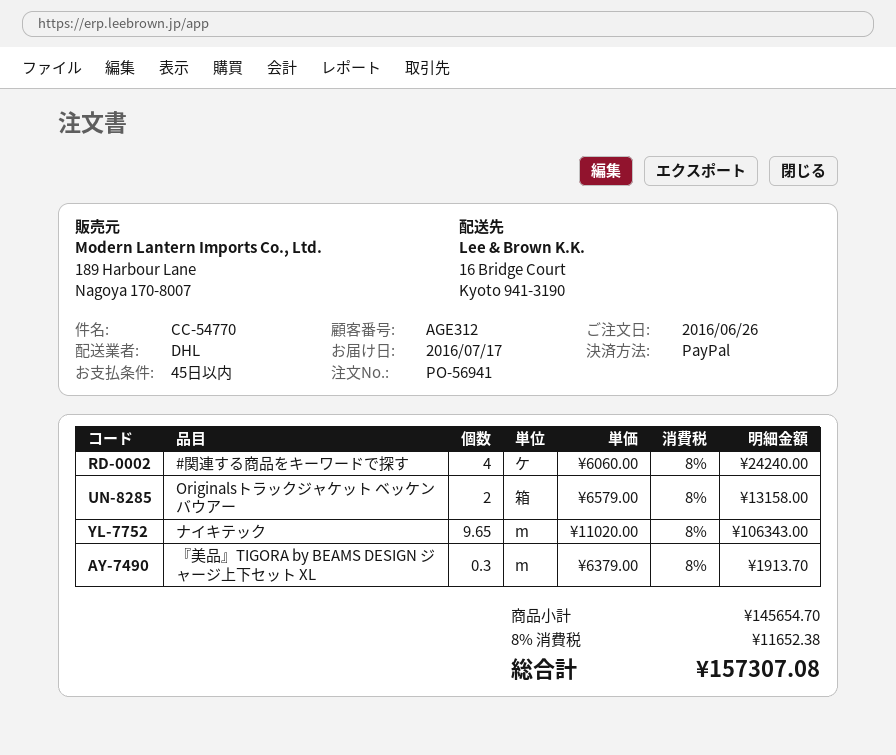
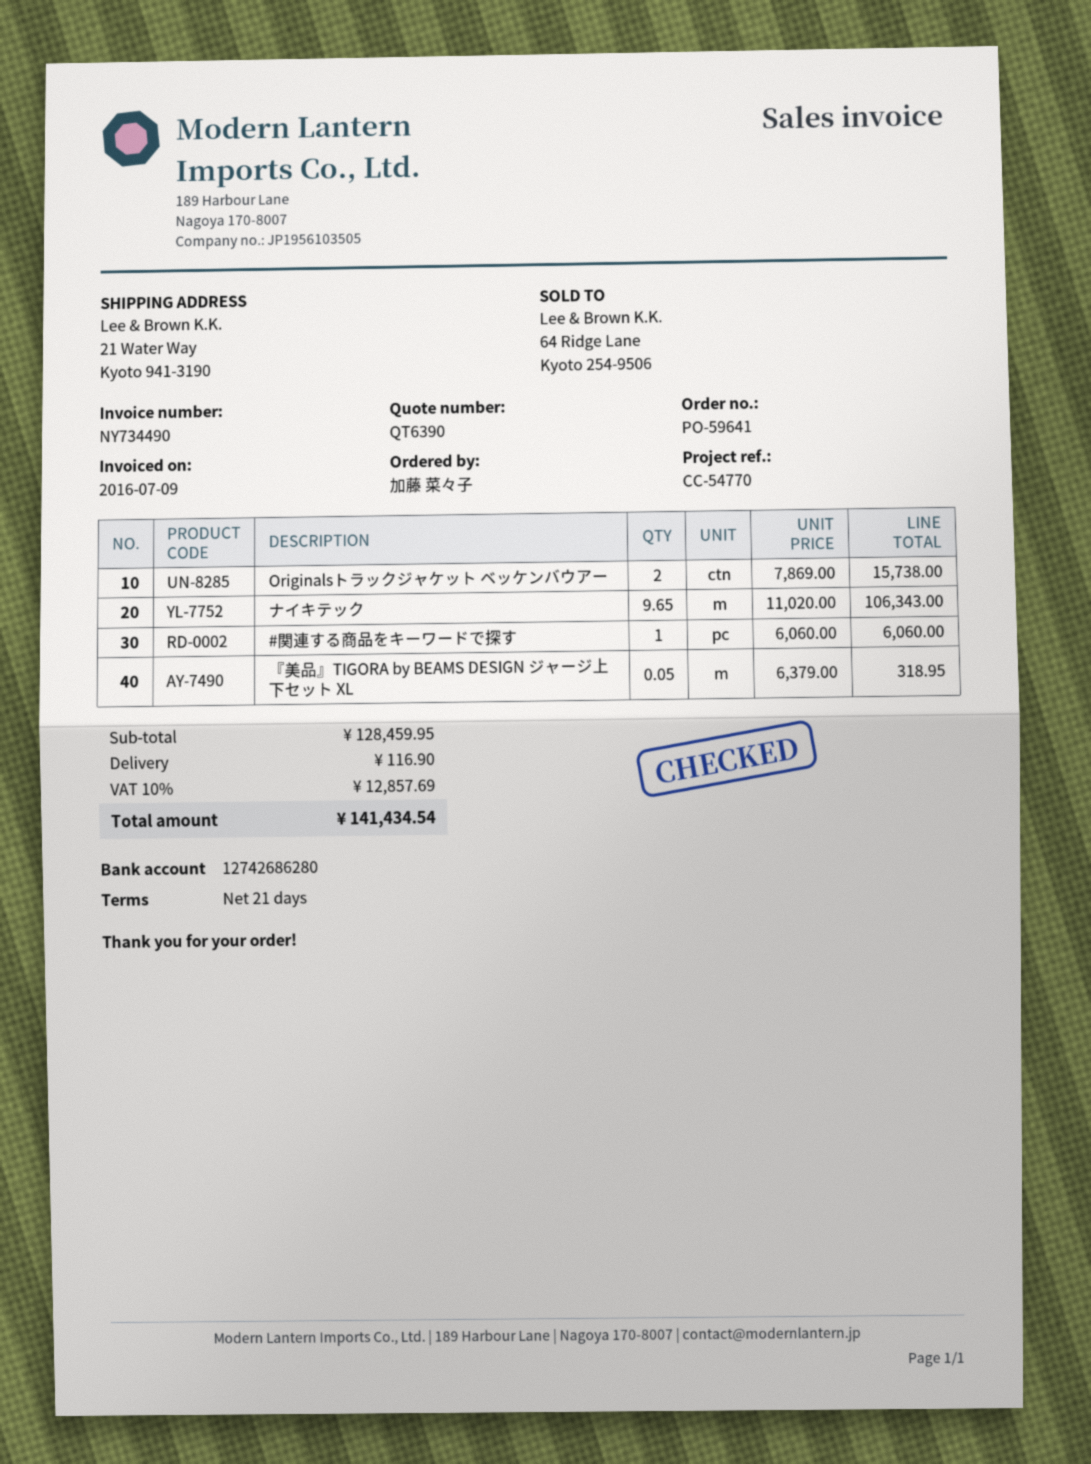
order number: PO-56941 -> PO-59641
payment terms: 45 days -> 21 days
ship to: 16 Bridge Court, Kyoto 941-3190 -> 21 Water Way, Kyoto 941-3190
#関連する商品をキーワードで探す: 4 x 6060.00 = 24240.00 -> 1 x 6060.00 = 6060.00
Originalsトラックジャケット ベッケンバウアー: 2 x 6579.00 = 13158.00 -> 2 x 7869.00 = 15738.00
『美品』TIGORA by BEAMS DESIGN ジャージ上下セット XL: 0.3 x 6379.00 = 1913.70 -> 0.05 x 6379.00 = 318.95
subtotal: 145654.70 -> 128459.95
shipping: none -> 116.90
tax: 8% = 11652.38 -> 10% = 12857.69
total: 157307.08 -> 141434.54

